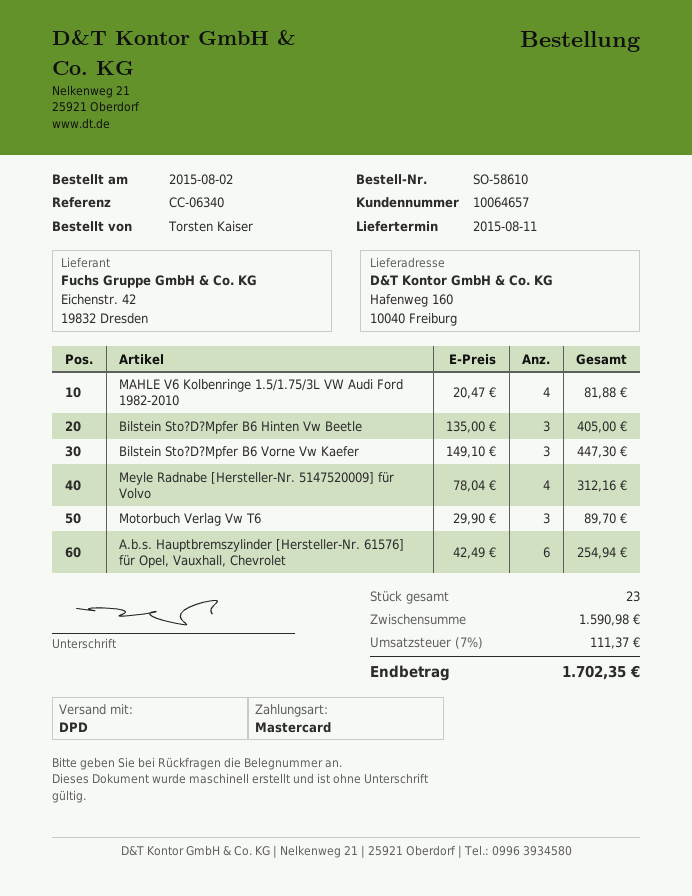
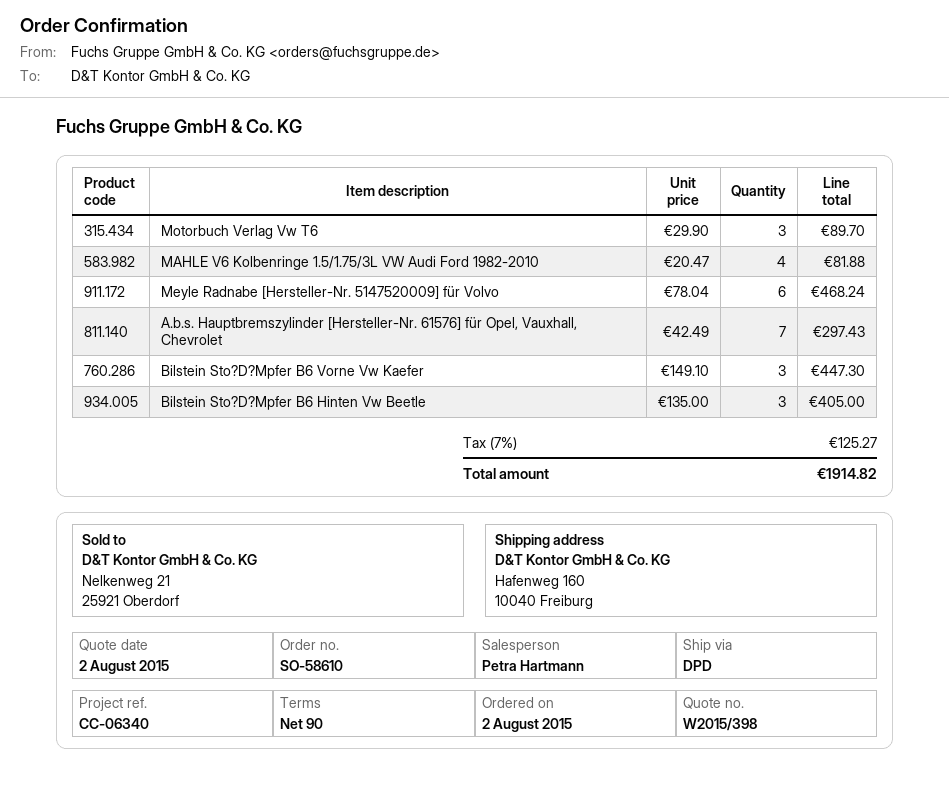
Meyle Radnabe [Hersteller-Nr. 5147520009] für Volvo: 4 x 78.04 = 312.16 -> 6 x 78.04 = 468.24
A.b.s. Hauptbremszylinder [Hersteller-Nr. 61576] für Opel, Vauxhall, Chevrolet: 6 x 42.49 = 254.94 -> 7 x 42.49 = 297.43
tax: 7% = 111.37 -> 7% = 125.27
total: 1702.35 -> 1914.82

